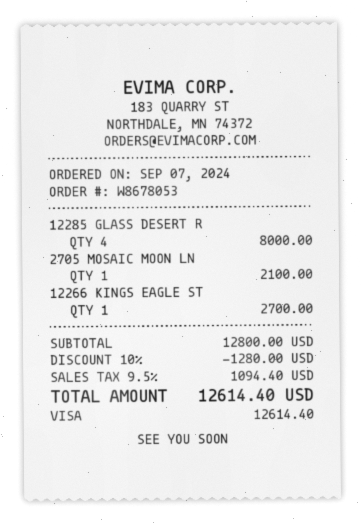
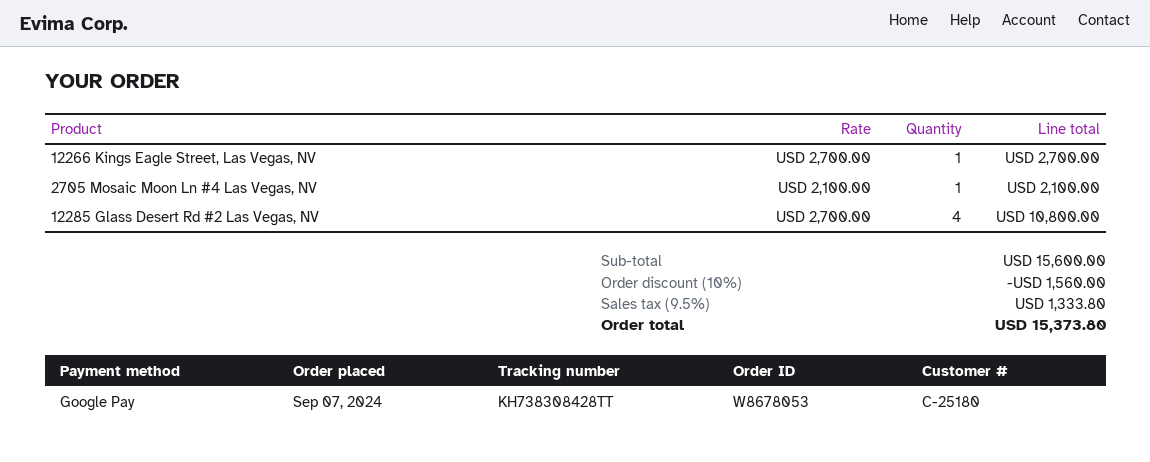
payment method: Visa -> Google Pay
12285 GLASS DESERT R: 4 for 8000.00 -> 4 for 10800.00
subtotal: 12800.00 -> 15600.00
discount: 10% = 1280.00 -> 10% = 1560.00
tax: 9.5% = 1094.40 -> 9.5% = 1333.80
total: 12614.40 -> 15373.80

